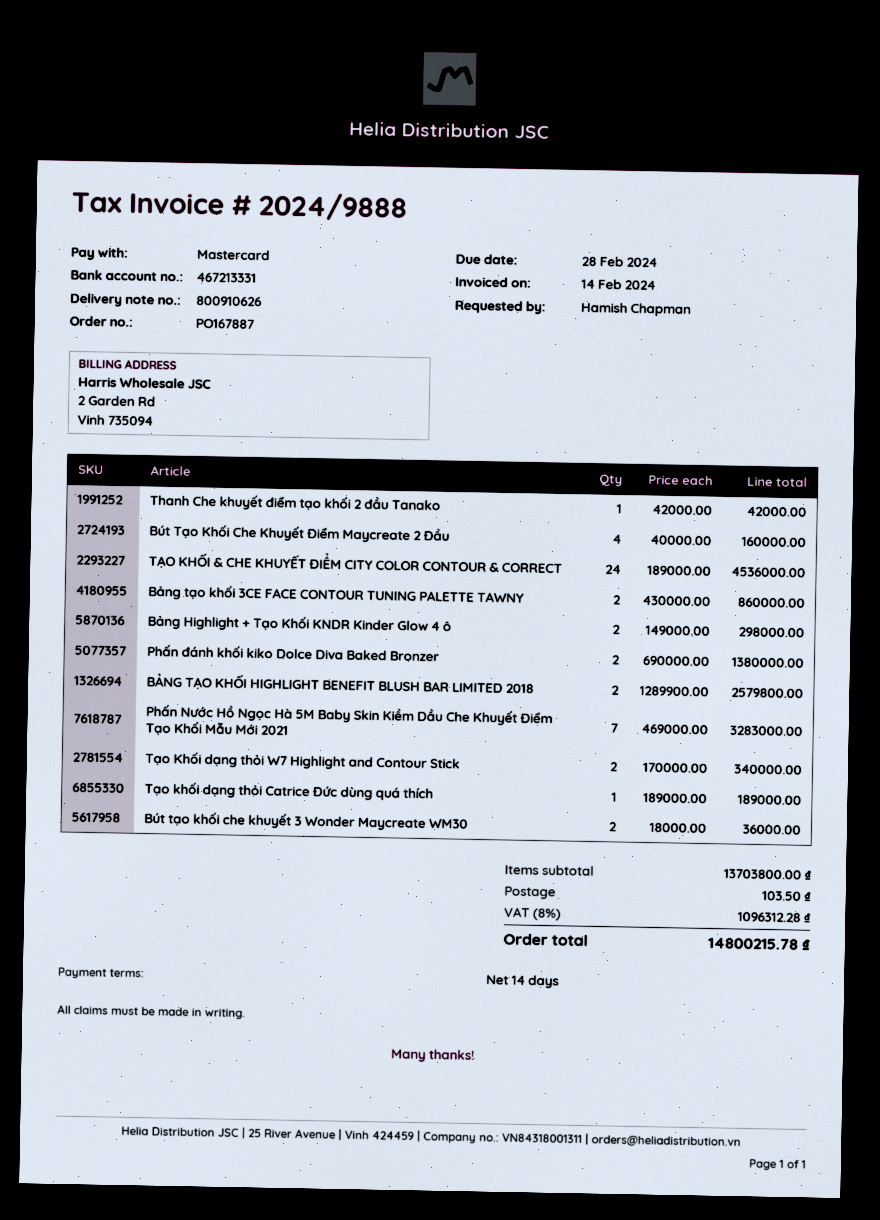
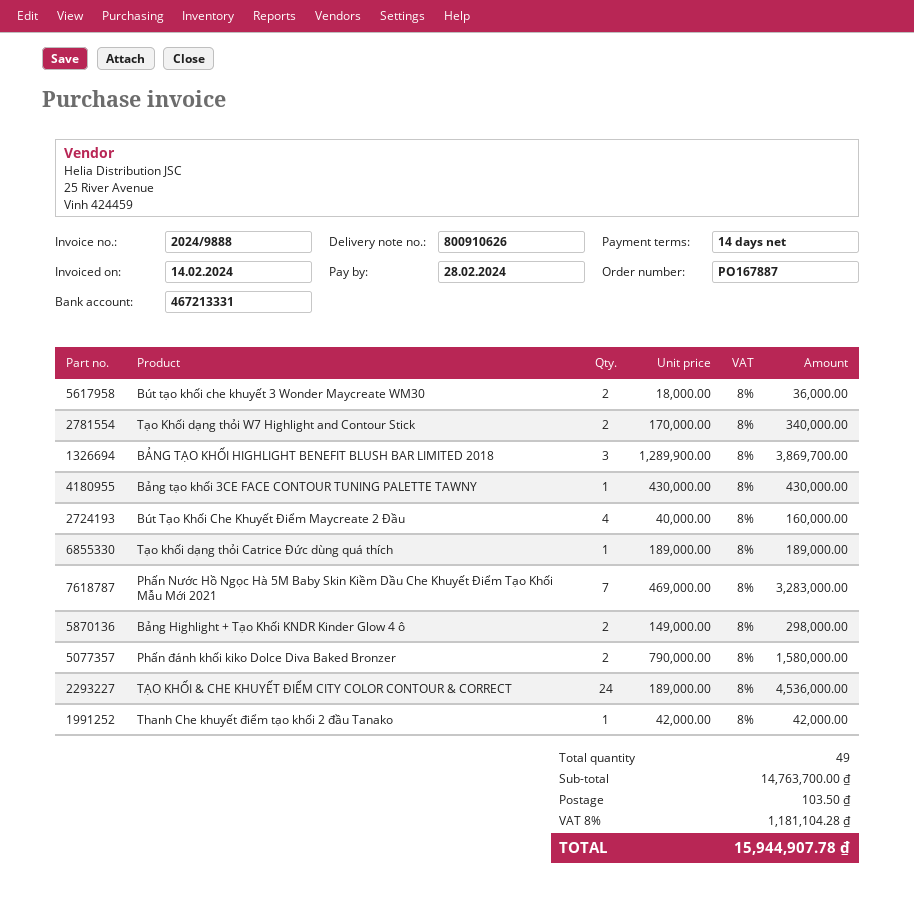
Bảng tạo khối 3CE FACE CONTOUR TUNING PALETTE TAWNY: 2 x 430000.00 = 860000.00 -> 1 x 430000.00 = 430000.00
Phấn đánh khối kiko Dolce Diva Baked Bronzer: 2 x 690000.00 = 1380000.00 -> 2 x 790000.00 = 1580000.00
BẢNG TẠO KHỐI HIGHLIGHT BENEFIT BLUSH BAR LIMITED 2018: 2 x 1289900.00 = 2579800.00 -> 3 x 1289900.00 = 3869700.00
subtotal: 13703800.00 -> 14763700.00
tax: 8% = 1096312.28 -> 8% = 1181104.28
total: 14800215.78 -> 15944907.78

